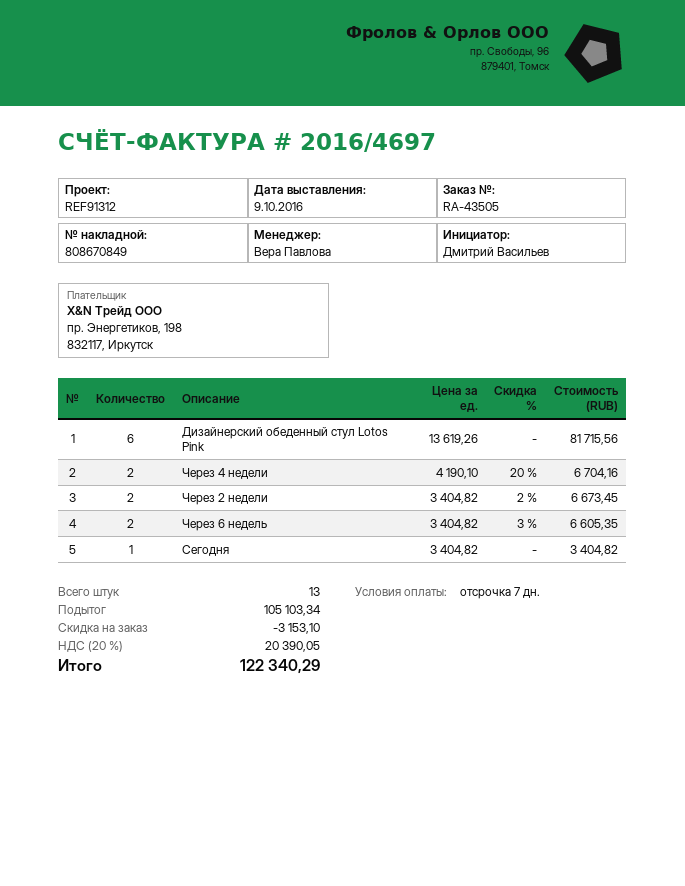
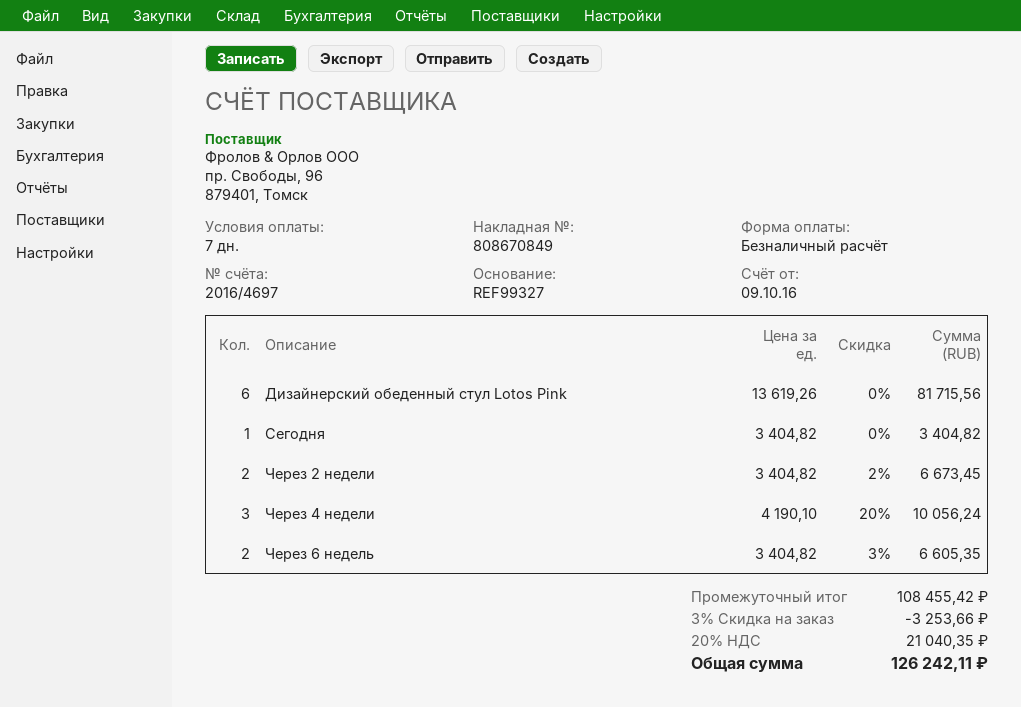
reference: REF91312 -> REF99327
Через 4 недели: 2 x 4190.10 - 20% = 6704.16 -> 3 x 4190.10 - 20% = 10056.24
subtotal: 105103.34 -> 108455.42
discount: 3153.10 -> 3253.66
tax: 20% = 20390.05 -> 20% = 21040.35
total: 122340.29 -> 126242.11

